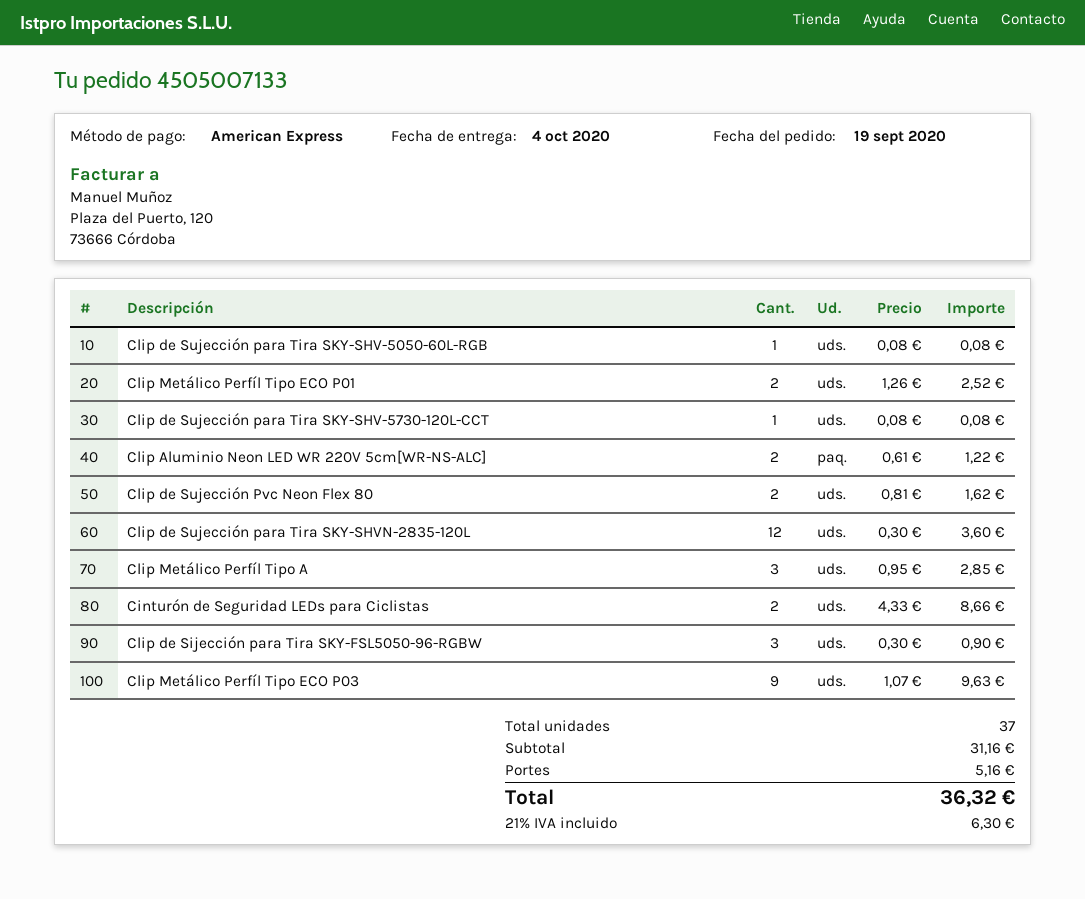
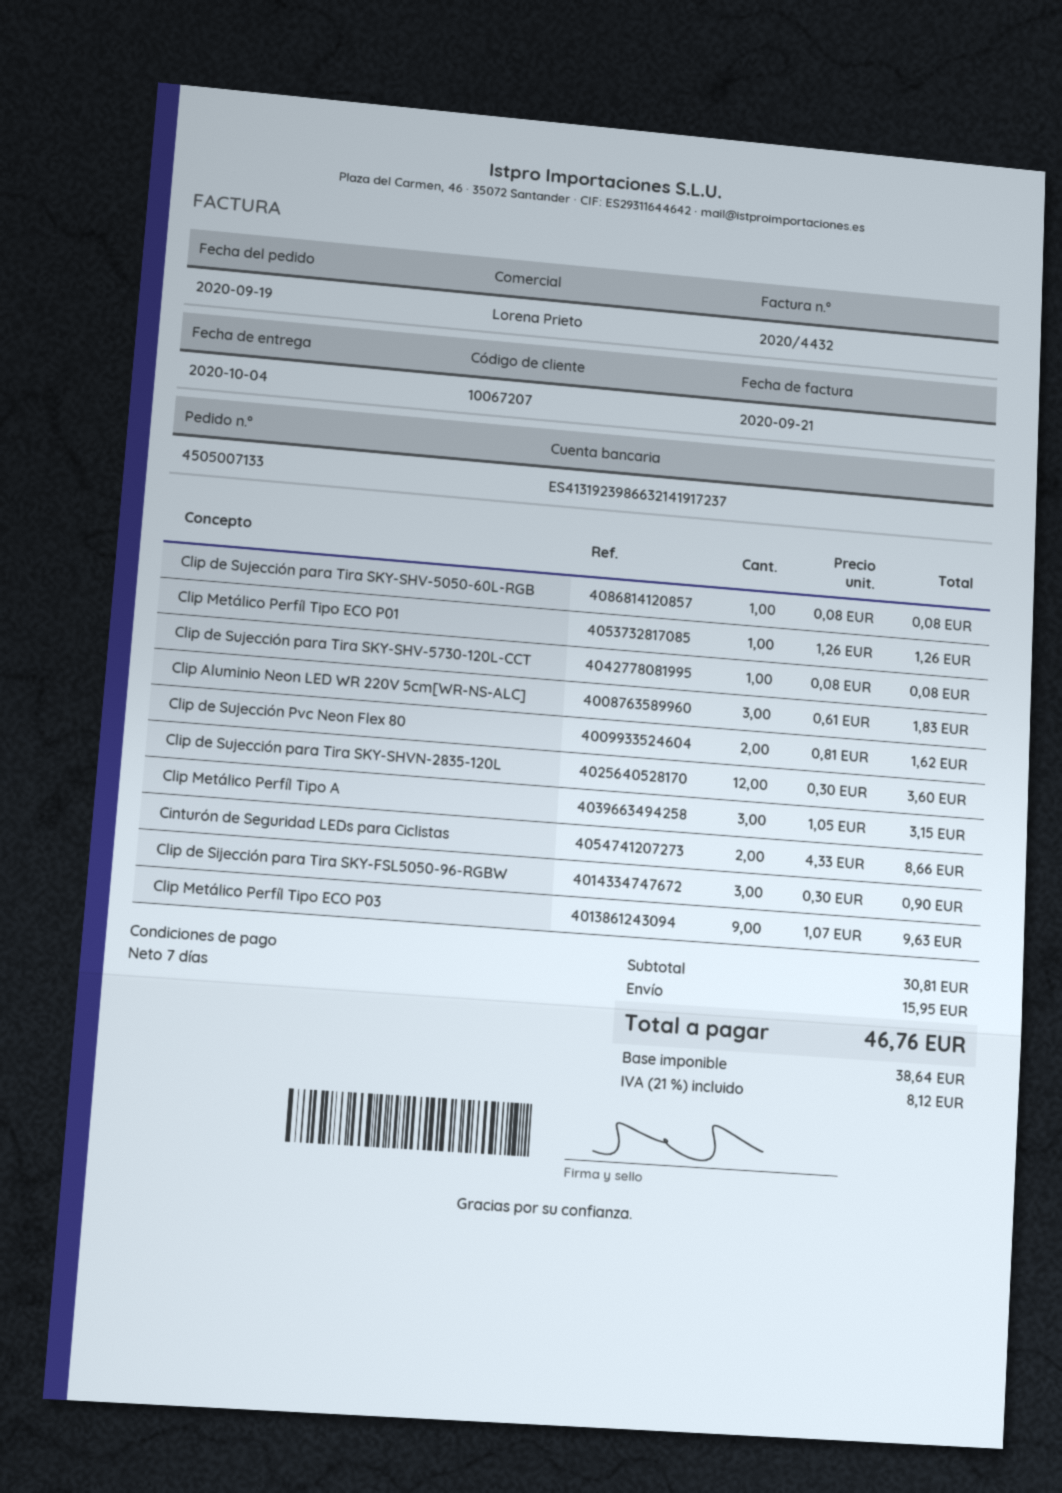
Clip Metálico Perfíl Tipo ECO P01: 2 x 1.26 = 2.52 -> 1 x 1.26 = 1.26
Clip Aluminio Neon LED WR 220V 5cm[WR-NS-ALC]: 2 x 0.61 = 1.22 -> 3 x 0.61 = 1.83
Clip Metálico Perfíl Tipo A: 3 x 0.95 = 2.85 -> 3 x 1.05 = 3.15
subtotal: 31.16 -> 30.81
shipping: 5.16 -> 15.95
tax: 21% = 6.30 -> 21% = 8.12
total: 36.32 -> 46.76

